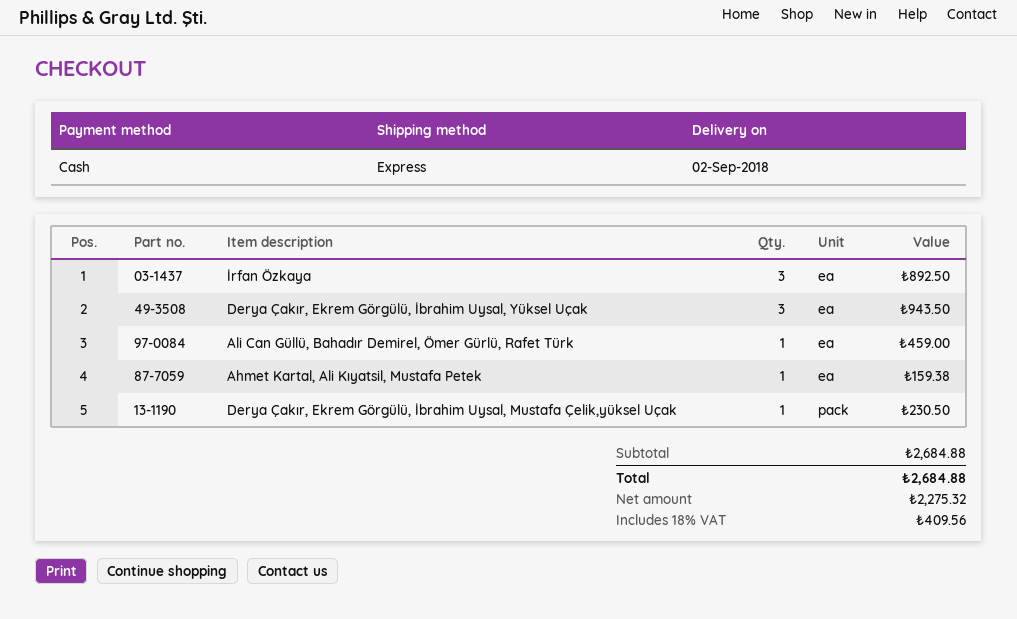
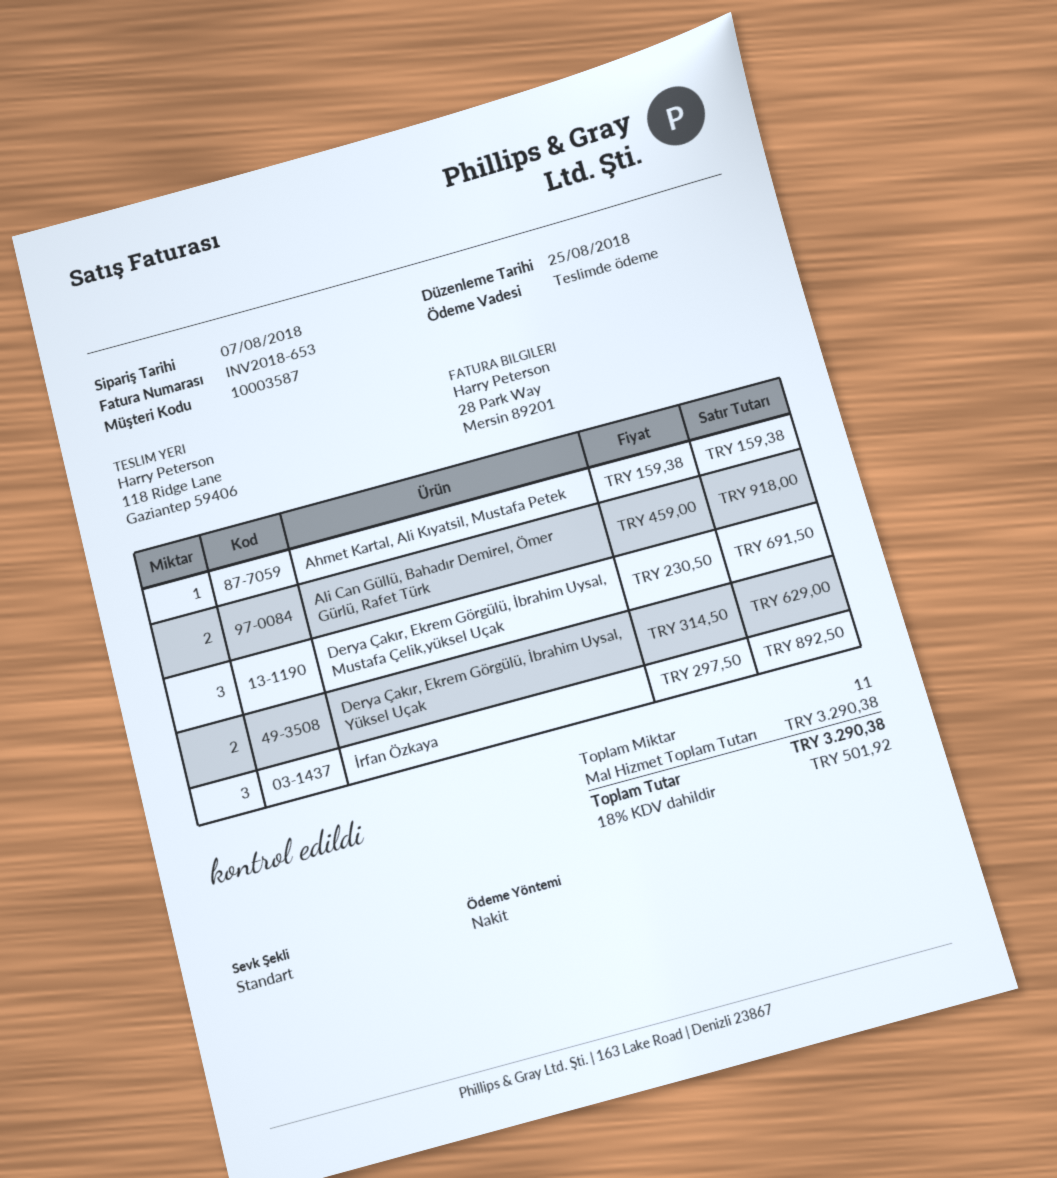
shipping method: express -> standard
Derya Çakır, Ekrem Görgülü, İbrahim Uysal, Yüksel Uçak: 3 for 943.50 -> 2 for 629.00
Ali Can Güllü, Bahadır Demirel, Ömer Gürlü, Rafet Türk: 1 for 459.00 -> 2 for 918.00
Derya Çakır, Ekrem Görgülü, İbrahim Uysal, Mustafa Çelik,yüksel Uçak: 1 for 230.50 -> 3 for 691.50
subtotal: 2684.88 -> 3290.38
tax: 18% = 409.56 -> 18% = 501.92
total: 2684.88 -> 3290.38

